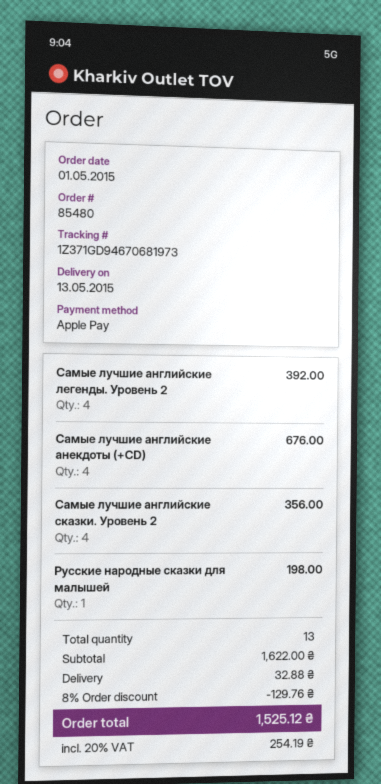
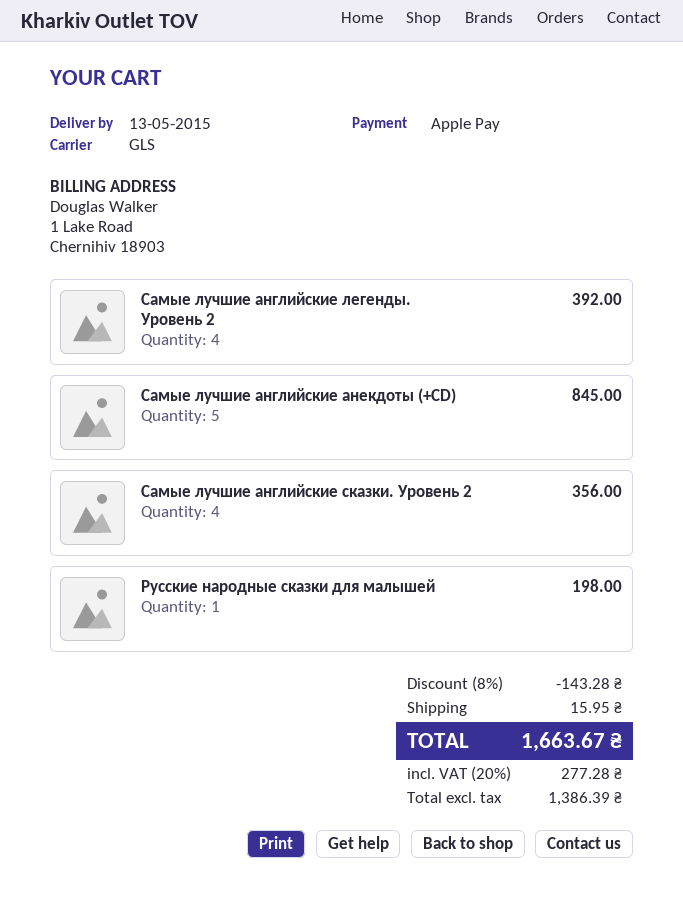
Самые лучшие английские анекдоты (+CD): 4 for 676.00 -> 5 for 845.00
discount: 8% = 129.76 -> 8% = 143.28
shipping: 32.88 -> 15.95
tax: 20% = 254.19 -> 20% = 277.28
total: 1525.12 -> 1663.67

